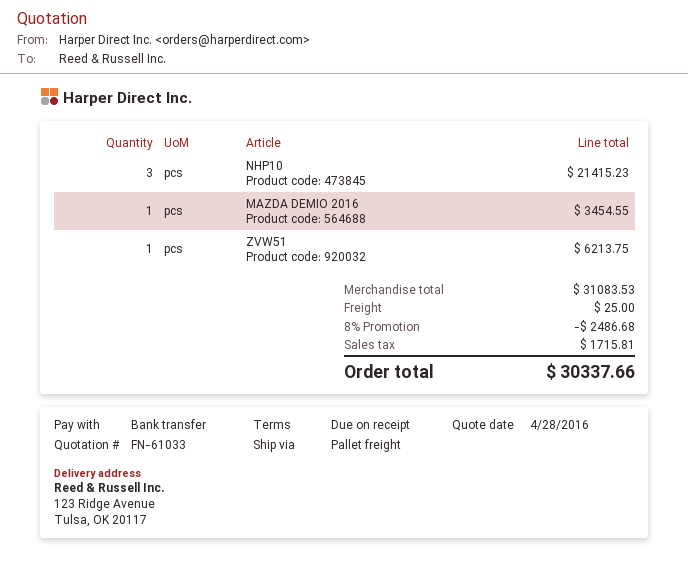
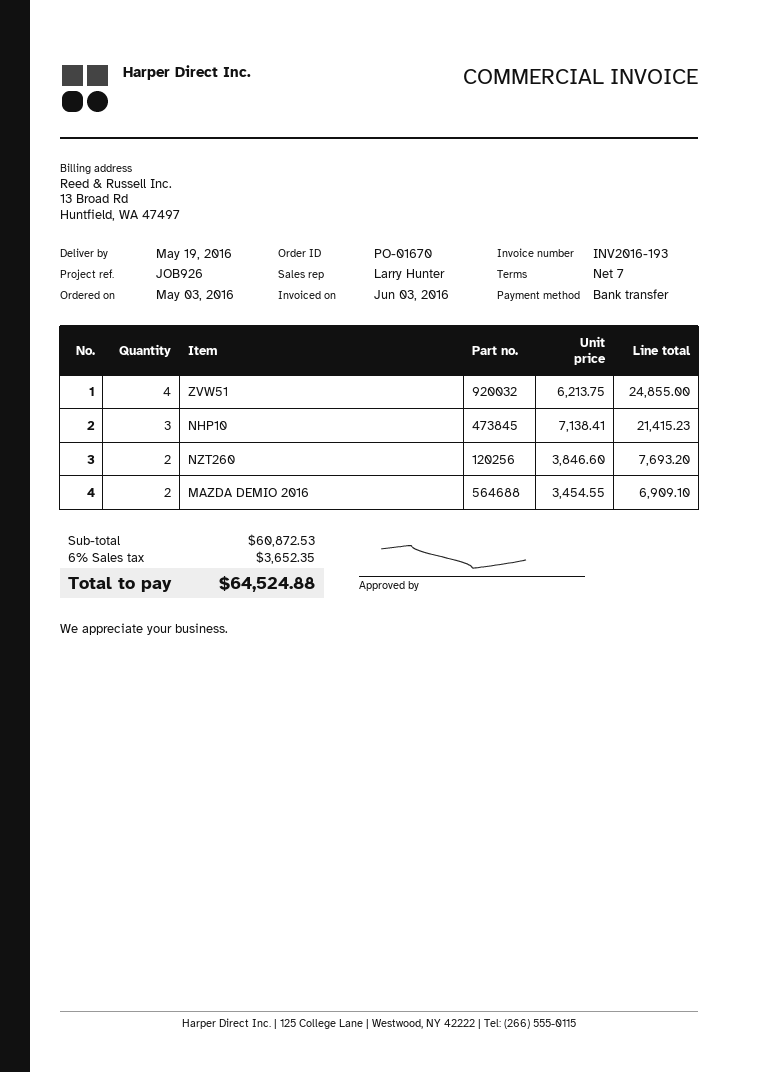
payment terms: on receipt -> 7 days
MAZDA DEMIO 2016: 1 for 3454.55 -> 2 for 6909.10
ZVW51: 1 for 6213.75 -> 4 for 24855.00
NZT260: none -> 2 for 7693.20
subtotal: 31083.53 -> 60872.53
discount: 8% = 2486.68 -> none
shipping: 25.00 -> none
tax: 1715.81 -> 3652.35
total: 30337.66 -> 64524.88

